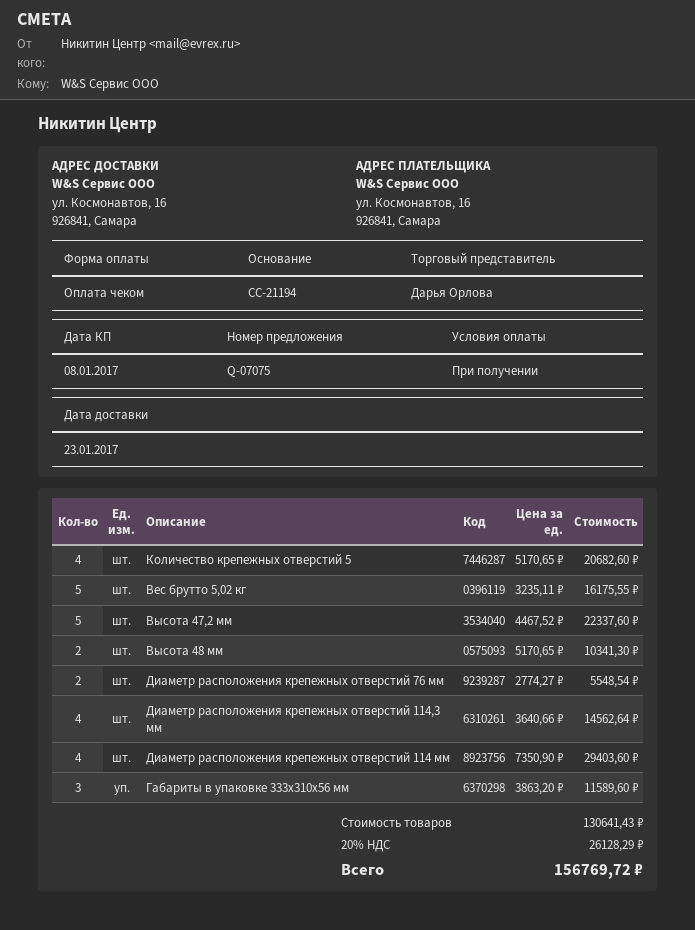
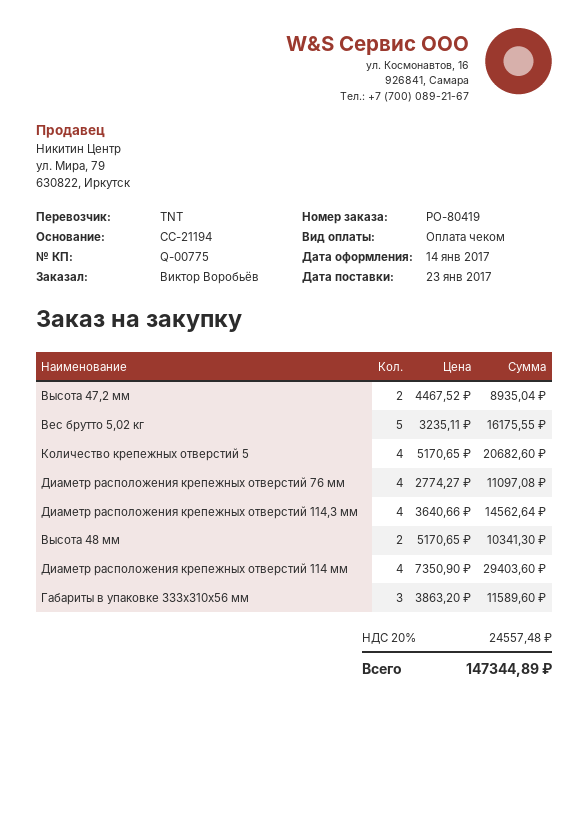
quote number: Q-07075 -> Q-00775
Высота 47,2 мм: 5 x 4467.52 = 22337.60 -> 2 x 4467.52 = 8935.04
Диаметр расположения крепежных отверстий 76 мм: 2 x 2774.27 = 5548.54 -> 4 x 2774.27 = 11097.08
tax: 20% = 26128.29 -> 20% = 24557.48
total: 156769.72 -> 147344.89

